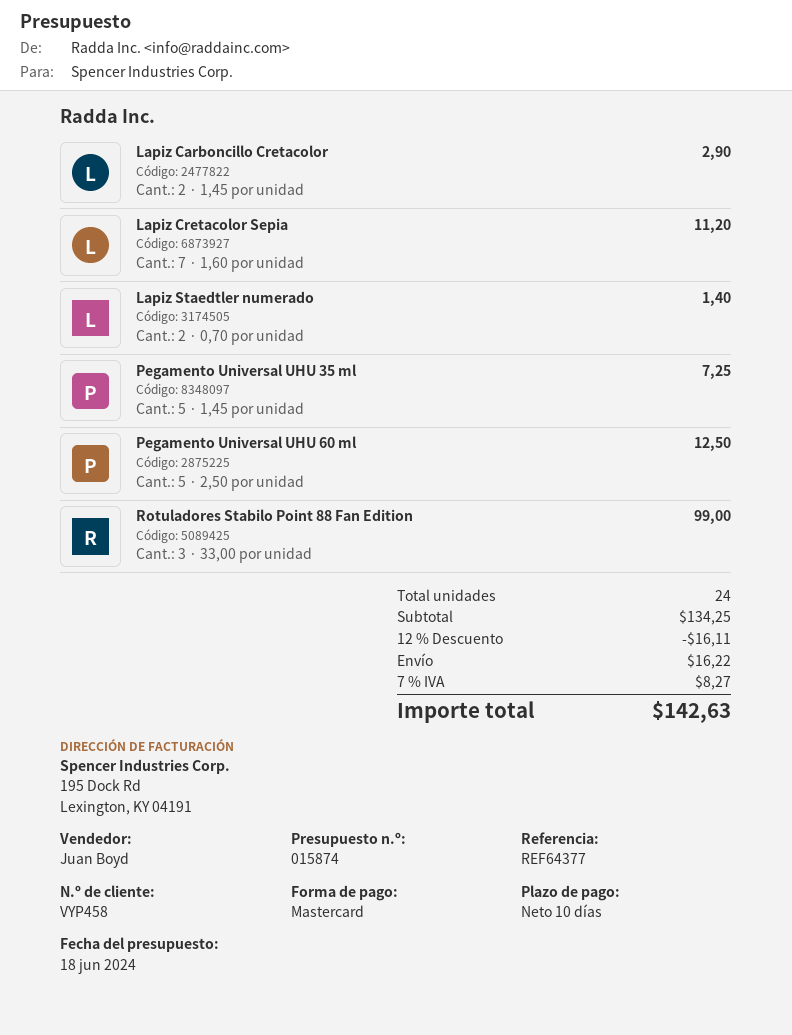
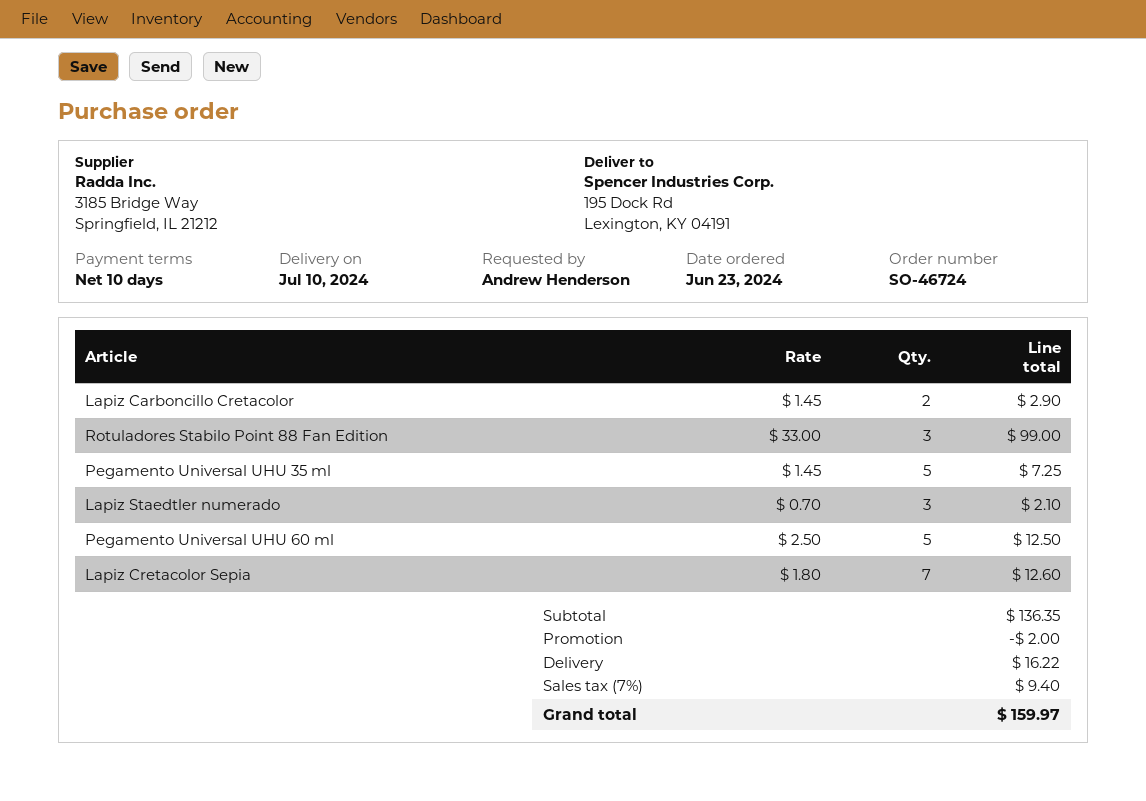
Lapiz Cretacolor Sepia: 7 x 1.60 = 11.20 -> 7 x 1.80 = 12.60
Lapiz Staedtler numerado: 2 x 0.70 = 1.40 -> 3 x 0.70 = 2.10
subtotal: 134.25 -> 136.35
discount: 16.11 -> 2.00
tax: 7% = 8.27 -> 7% = 9.40
total: 142.63 -> 159.97

